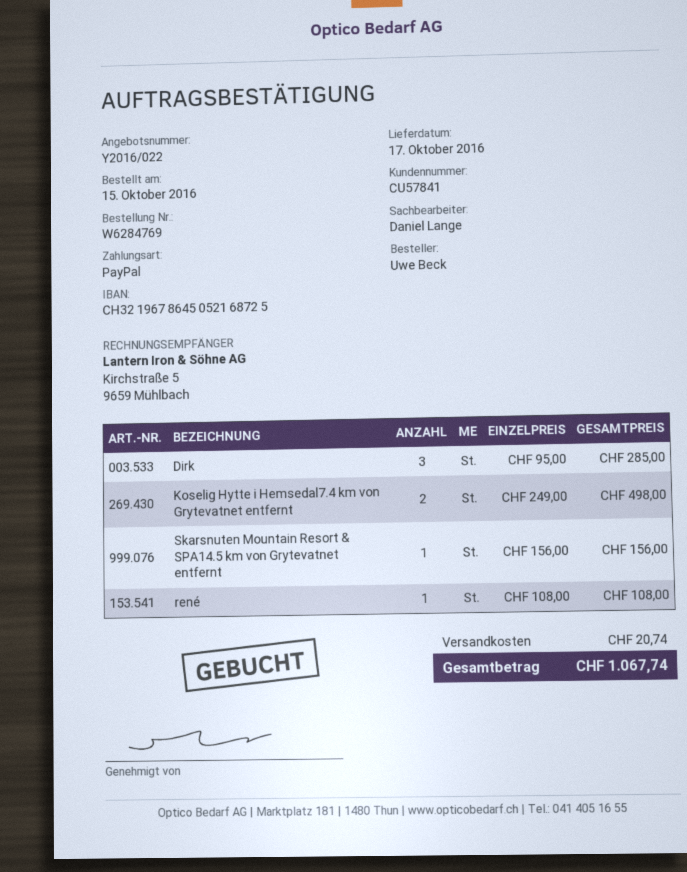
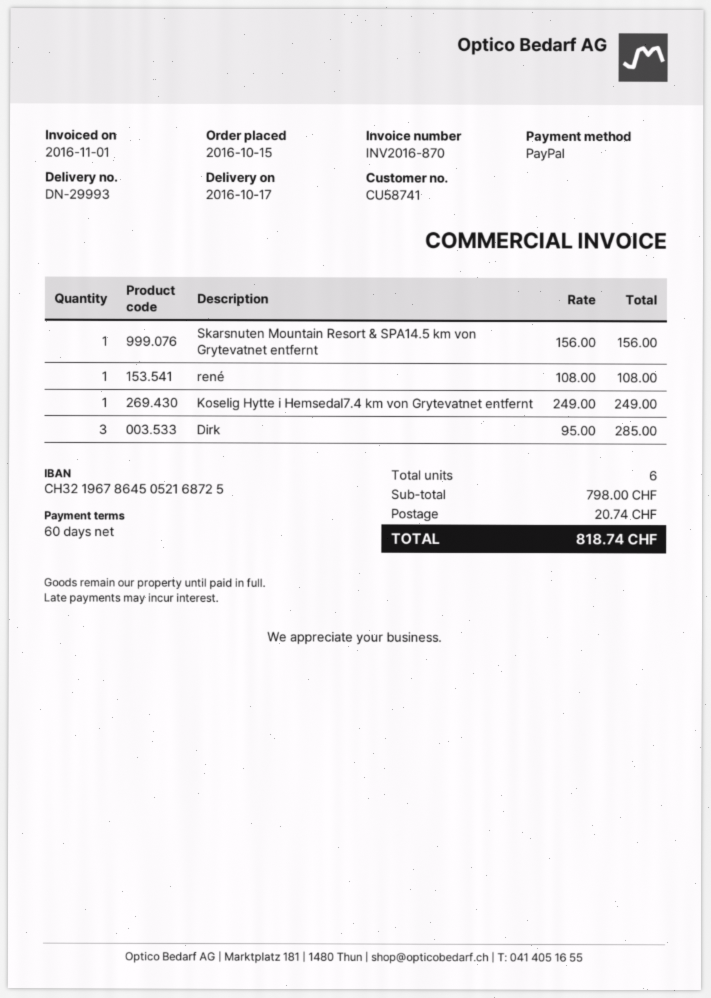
customer number: CU57841 -> CU58741
Koselig Hytte i Hemsedal7.4 km von Grytevatnet entfernt: 2 x 249.00 = 498.00 -> 1 x 249.00 = 249.00
total: 1067.74 -> 818.74

